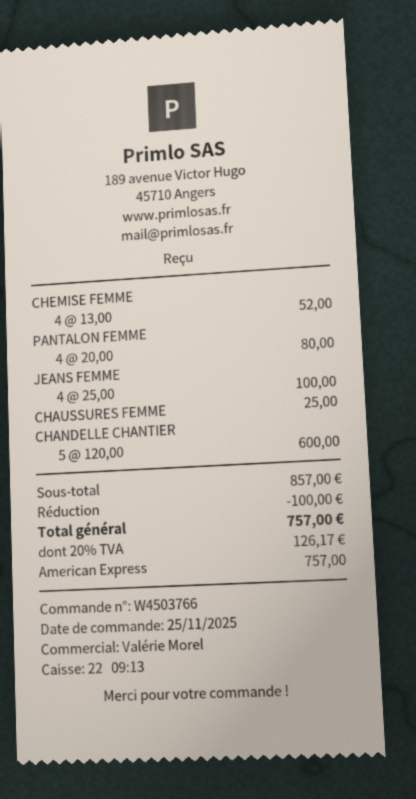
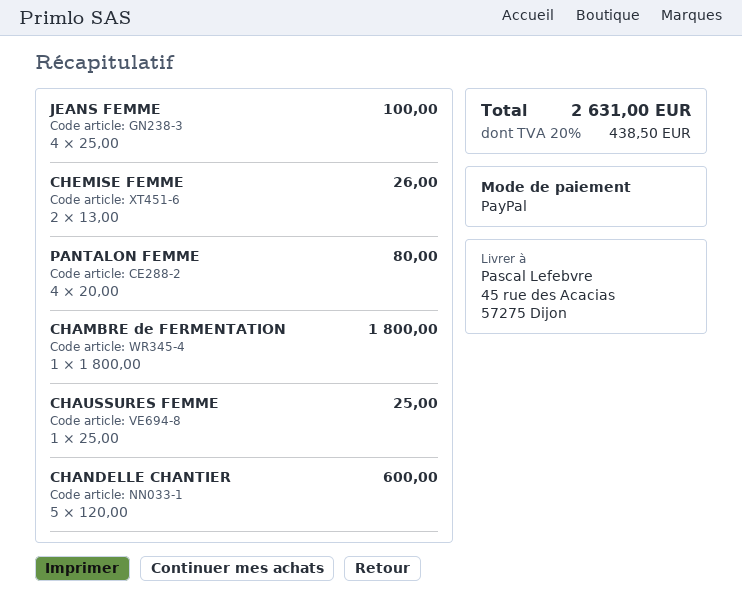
payment method: American Express -> PayPal
CHEMISE FEMME: 4 x 13.00 = 52.00 -> 2 x 13.00 = 26.00
CHAMBRE de FERMENTATION: none -> 1 x 1800.00 = 1800.00
discount: 100.00 -> none
tax: 20% = 126.17 -> 20% = 438.50
total: 757.00 -> 2631.00

